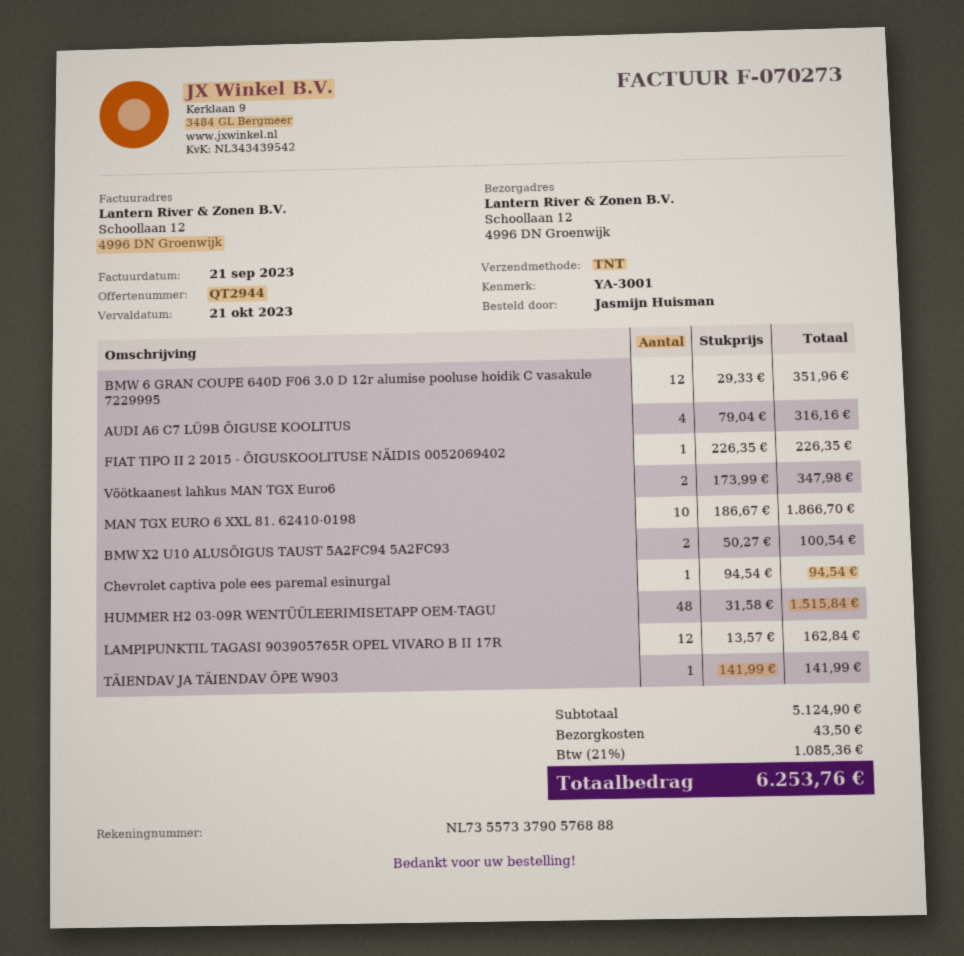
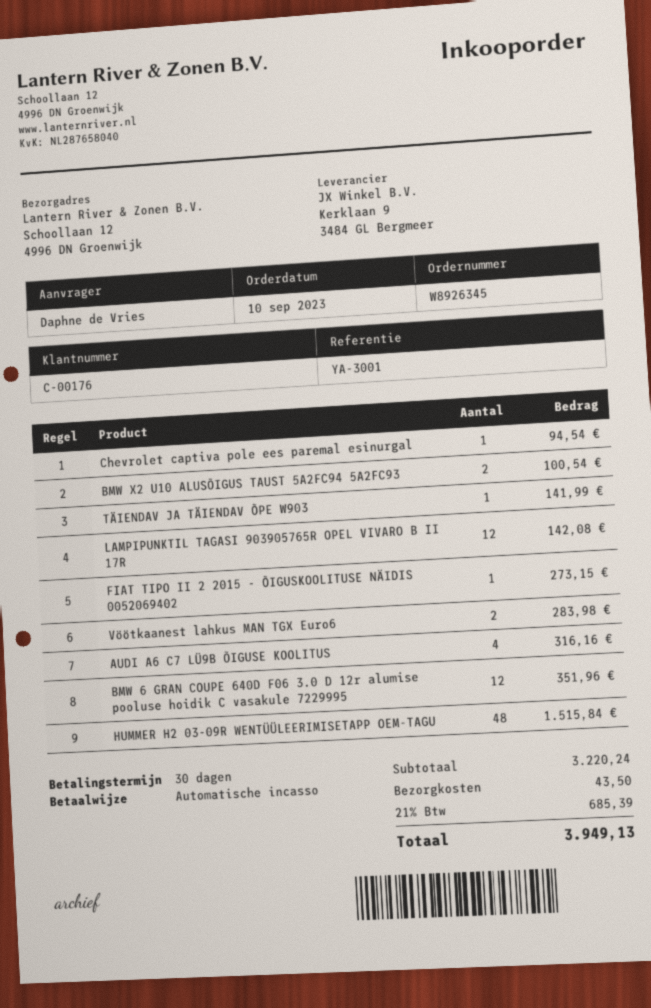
ordered by: Jasmijn Huisman -> Daphne de Vries
FIAT TIPO II 2 2015 - ÕIGUSKOOLITUSE NÄIDIS 0052069402: 1 for 226.35 -> 1 for 273.15
Vöötkaanest lahkus MAN TGX Euro6: 2 for 347.98 -> 2 for 283.98
MAN TGX EURO 6 XXL 81. 62410-0198: 10 for 1866.70 -> none
LAMPIPUNKTIL TAGASI 903905765R OPEL VIVARO B II 17R: 12 for 162.84 -> 12 for 142.08
subtotal: 5124.90 -> 3220.24
tax: 21% = 1085.36 -> 21% = 685.39
total: 6253.76 -> 3949.13

